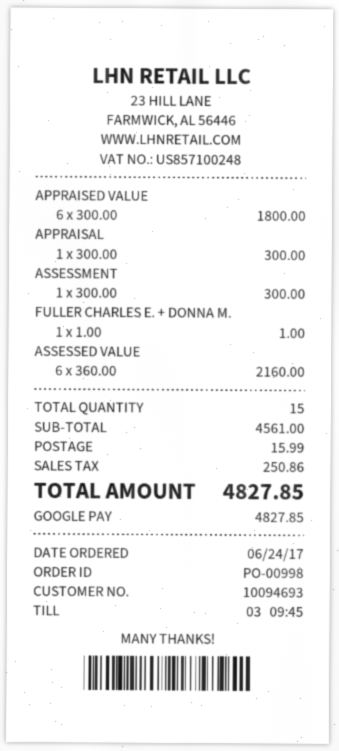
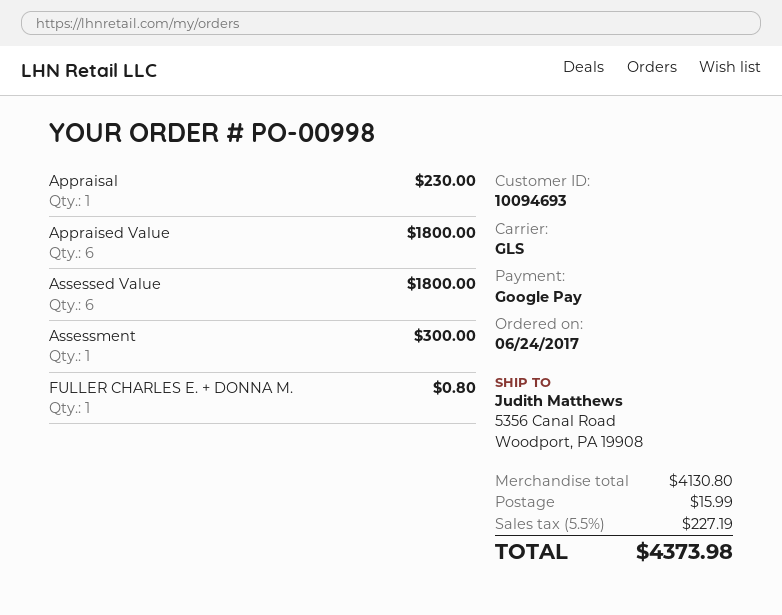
APPRAISAL: 1 for 300.00 -> 1 for 230.00
FULLER CHARLES E. + DONNA M.: 1 for 1.00 -> 1 for 0.80
ASSESSED VALUE: 6 for 2160.00 -> 6 for 1800.00
subtotal: 4561.00 -> 4130.80
tax: 250.86 -> 227.19
total: 4827.85 -> 4373.98

